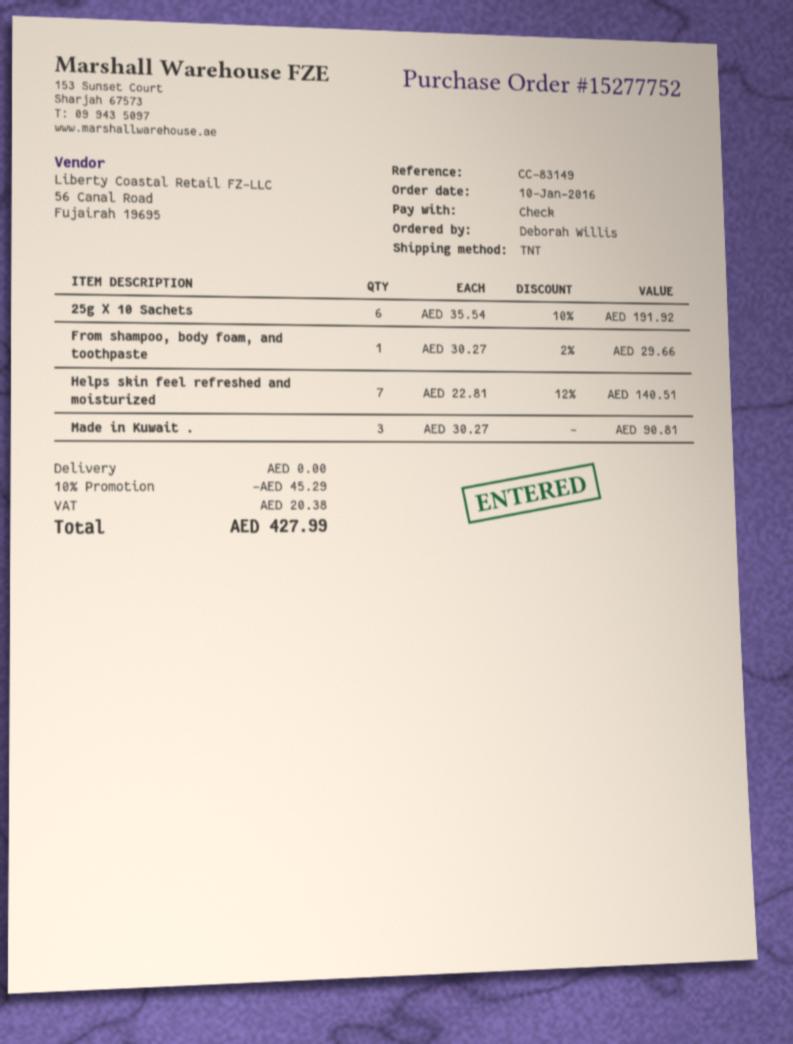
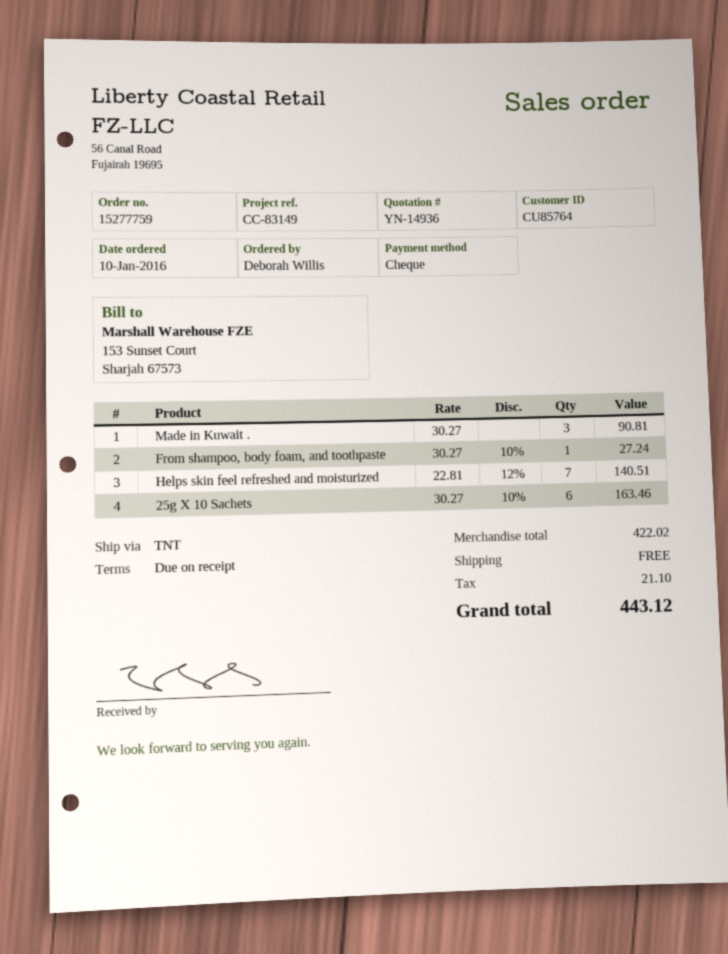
order number: 15277752 -> 15277759
25g X 10 Sachets: 6 x 35.54 - 10% = 191.92 -> 6 x 30.27 - 10% = 163.46
From shampoo, body foam, and toothpaste: 1 x 30.27 - 2% = 29.66 -> 1 x 30.27 - 10% = 27.24
discount: 10% = 45.29 -> none
tax: 20.38 -> 21.10
total: 427.99 -> 443.12

